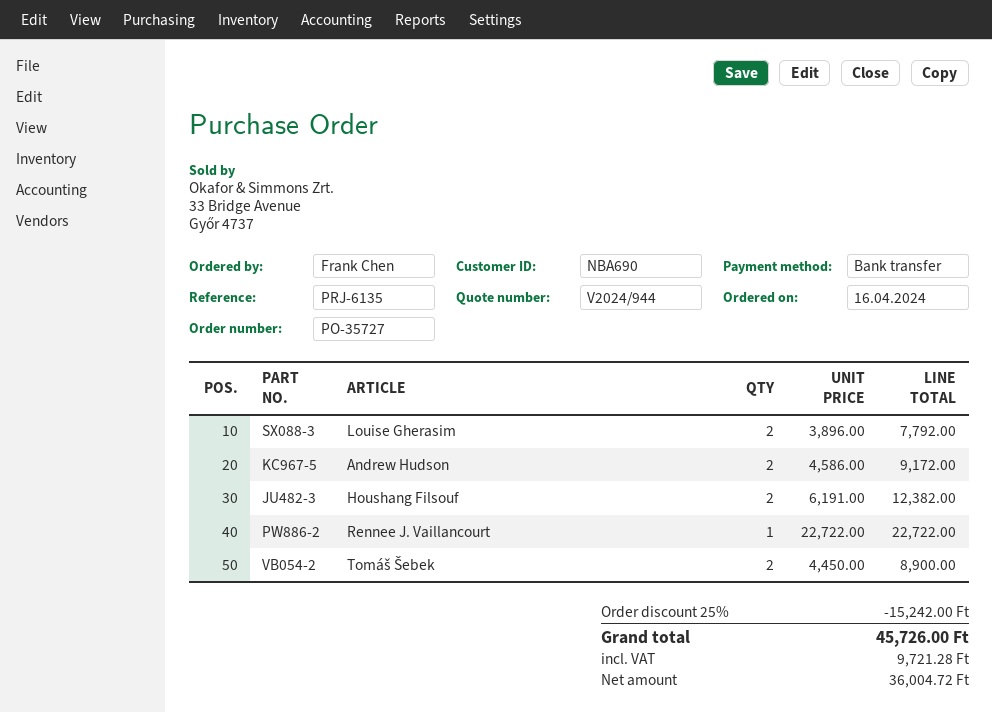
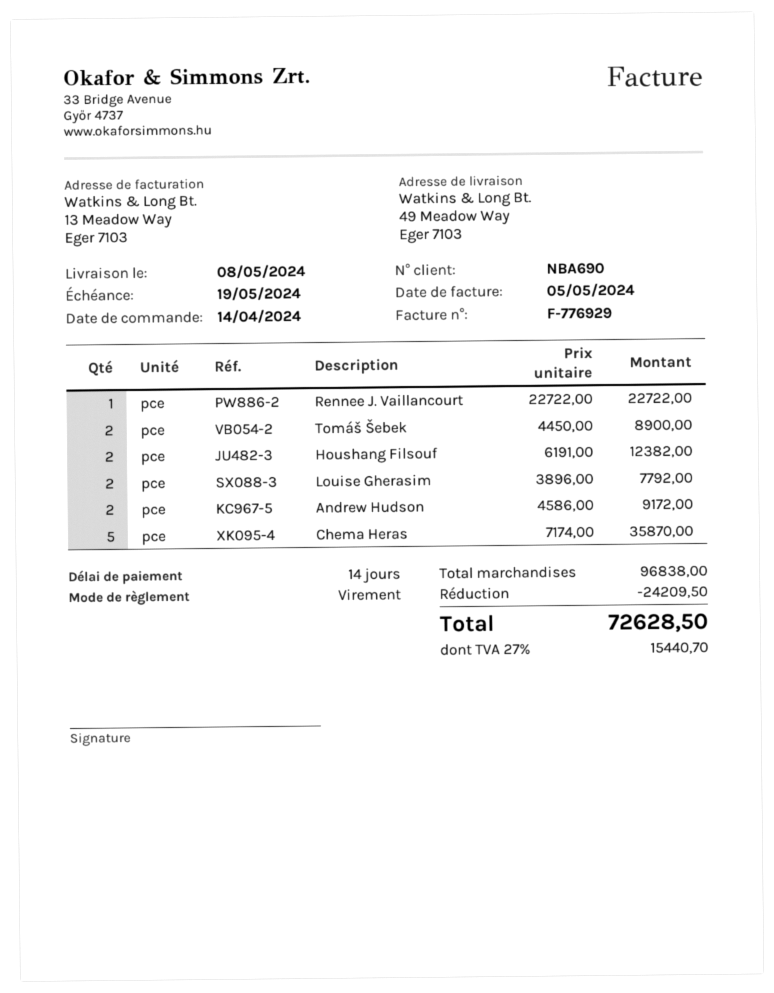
order date: 2024-04-16 -> 2024-04-14
Chema Heras: none -> 5 x 7174.00 = 35870.00
discount: 15242.00 -> 24209.50
tax: 9721.28 -> 15440.70
total: 45726.00 -> 72628.50

